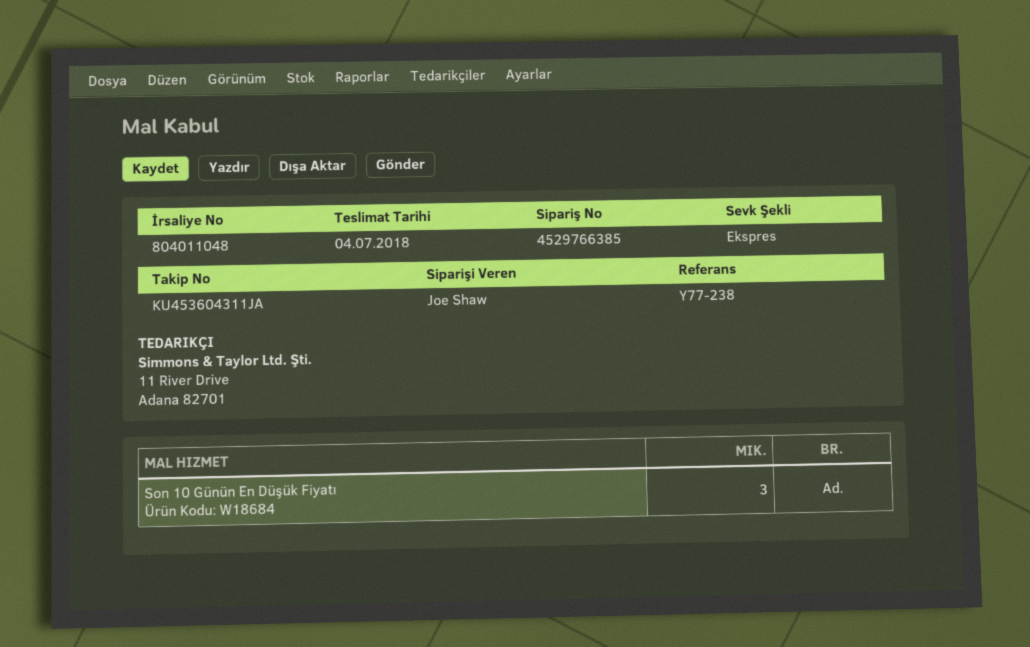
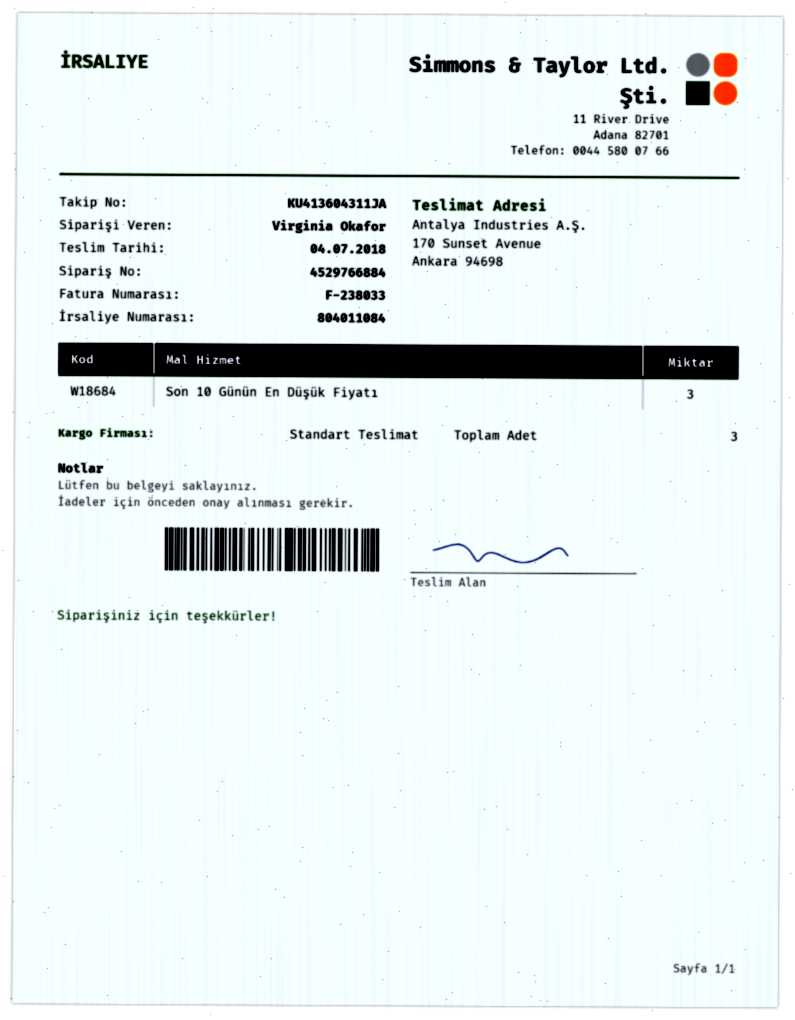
order number: 4529766385 -> 4529766884
delivery note number: 804011048 -> 804011084
ordered by: Joe Shaw -> Virginia Okafor
shipping method: express -> standard
tracking number: KU453604311JA -> KU413604311JA

